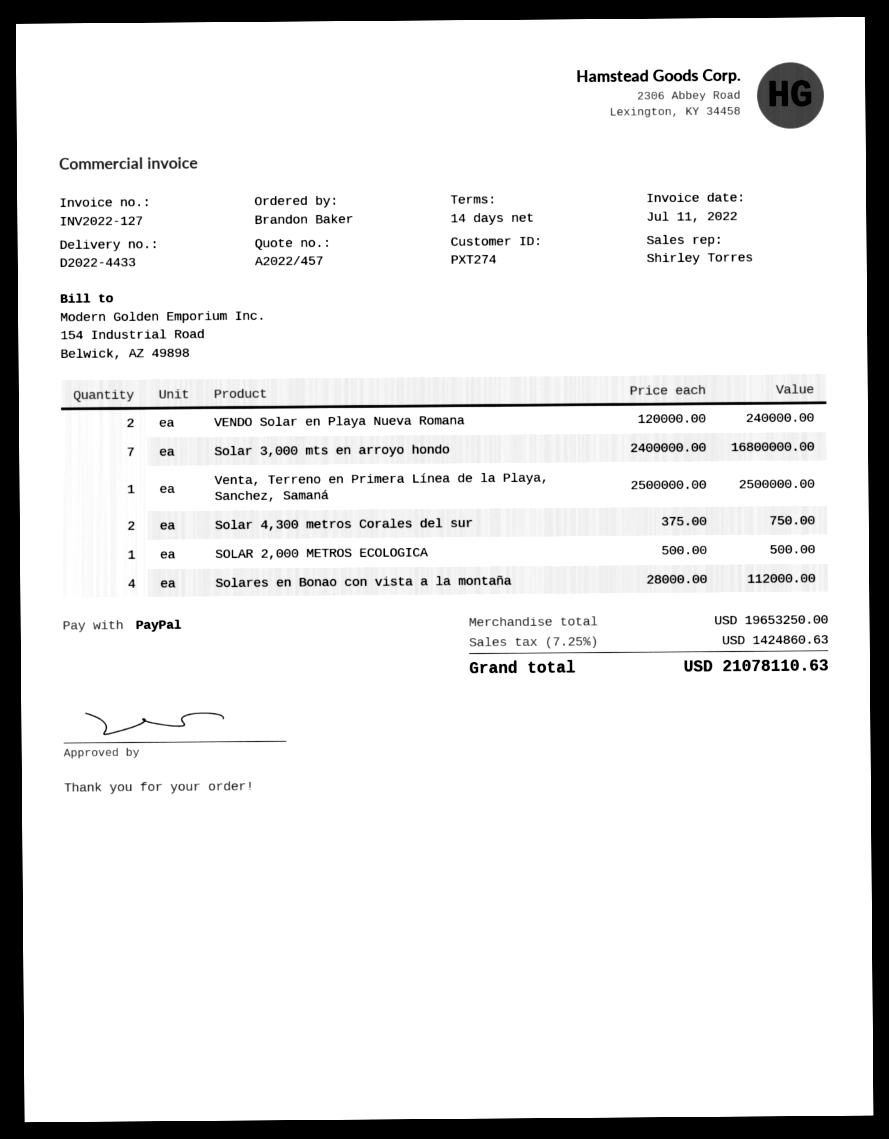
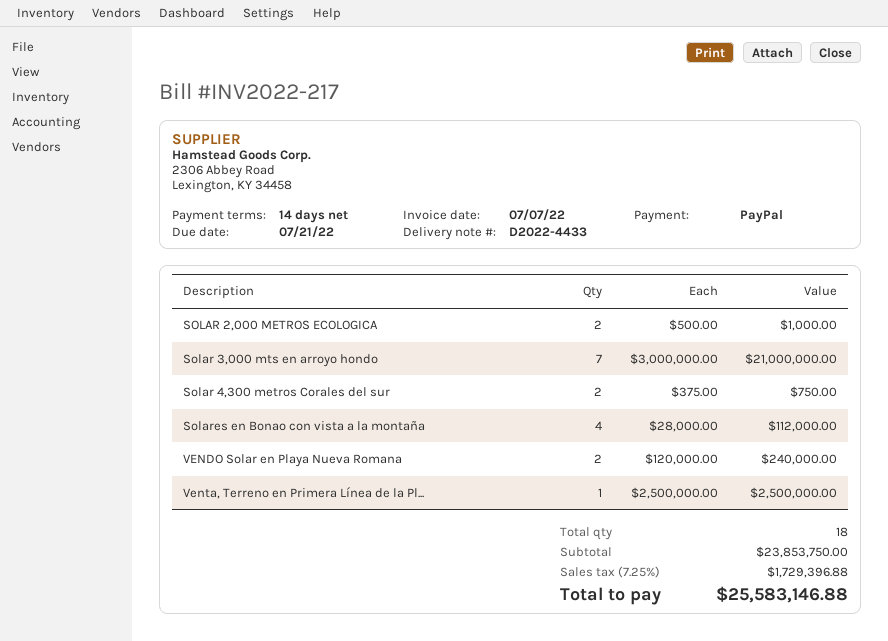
invoice number: INV2022-127 -> INV2022-217
invoice date: 2022-07-11 -> 2022-07-07
Solar 3,000 mts en arroyo hondo: 7 x 2400000.00 = 16800000.00 -> 7 x 3000000.00 = 21000000.00
SOLAR 2,000 METROS ECOLOGICA: 1 x 500.00 = 500.00 -> 2 x 500.00 = 1000.00
subtotal: 19653250.00 -> 23853750.00
tax: 7.25% = 1424860.63 -> 7.25% = 1729396.88
total: 21078110.63 -> 25583146.88

